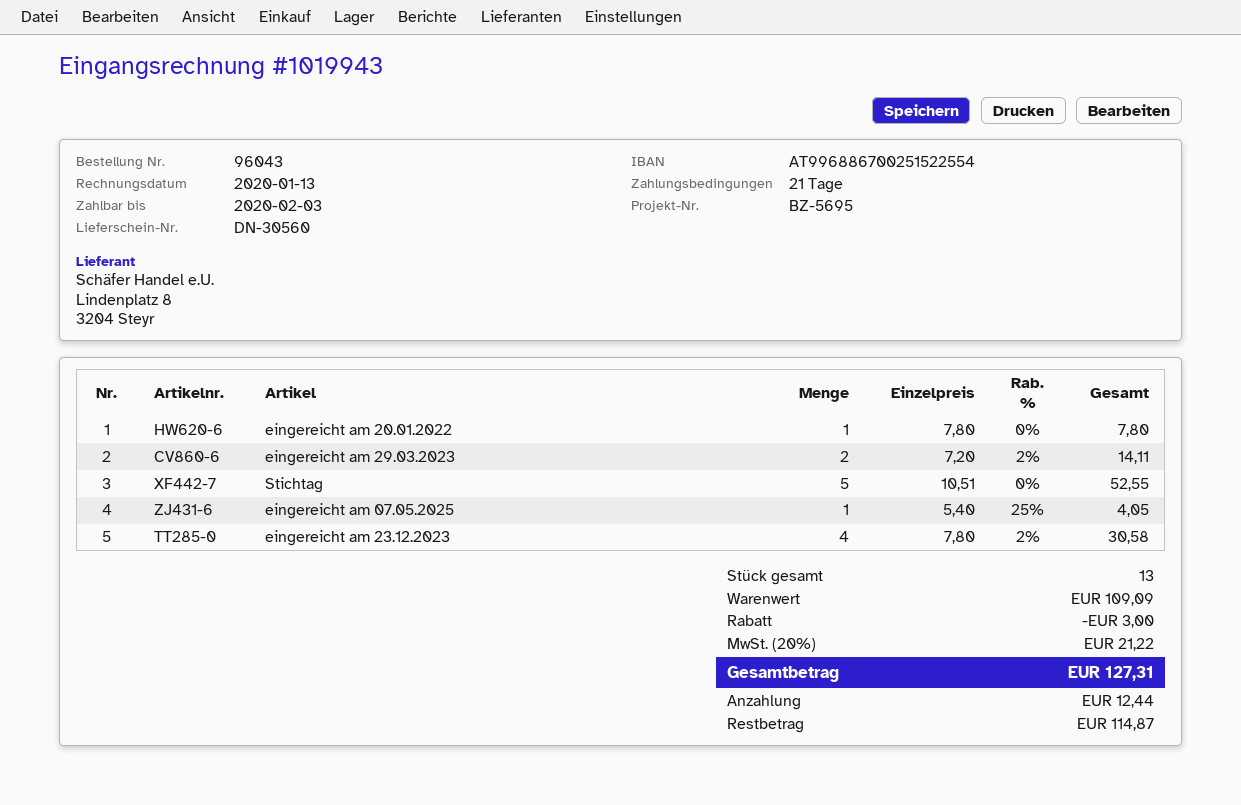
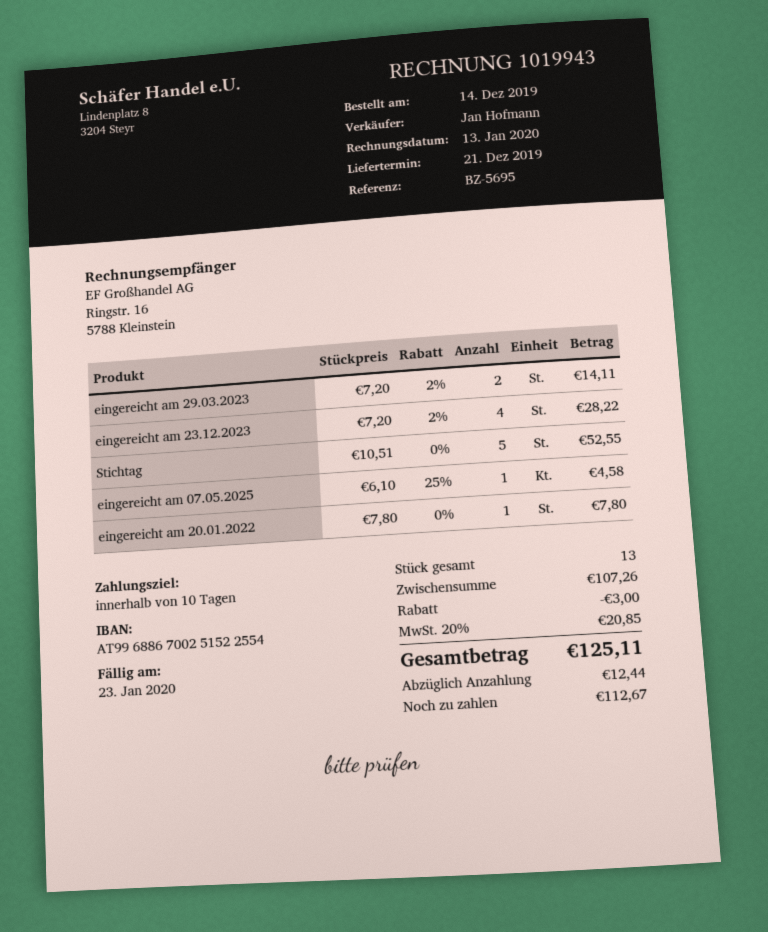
payment terms: 21 days -> 10 days
due date: 2020-02-03 -> 2020-01-23
eingereicht am 07.05.2025: 1 x 5.40 - 25% = 4.05 -> 1 x 6.10 - 25% = 4.58
eingereicht am 23.12.2023: 4 x 7.80 - 2% = 30.58 -> 4 x 7.20 - 2% = 28.22
subtotal: 109.09 -> 107.26
tax: 20% = 21.22 -> 20% = 20.85
total: 127.31 -> 125.11
balance: 114.87 -> 112.67

